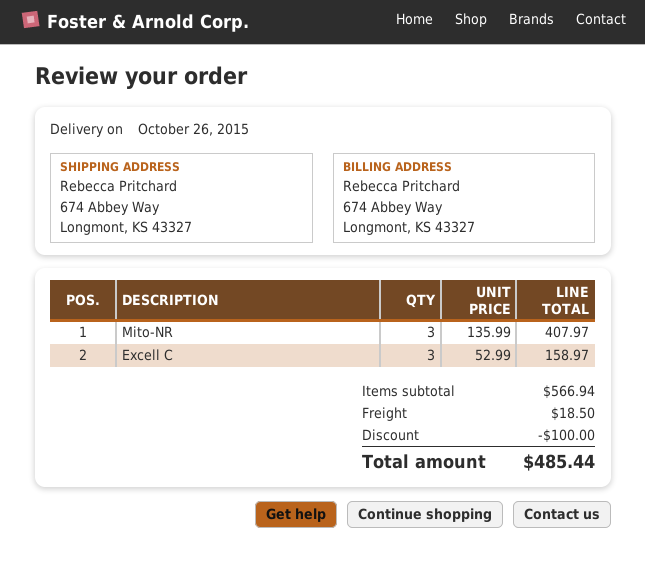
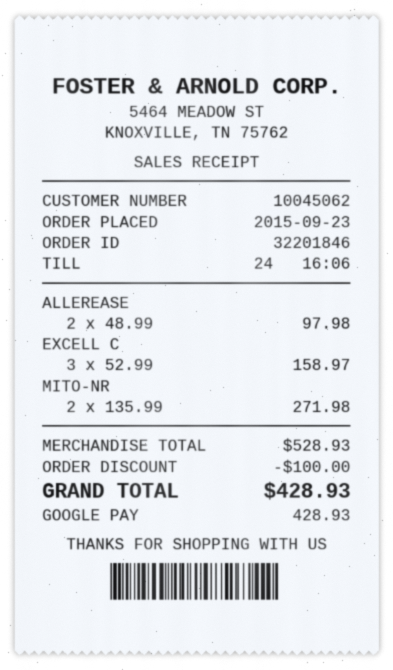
Mito-NR: 3 x 135.99 = 407.97 -> 2 x 135.99 = 271.98
ALLEREASE: none -> 2 x 48.99 = 97.98
subtotal: 566.94 -> 528.93
shipping: 18.50 -> none
total: 485.44 -> 428.93

